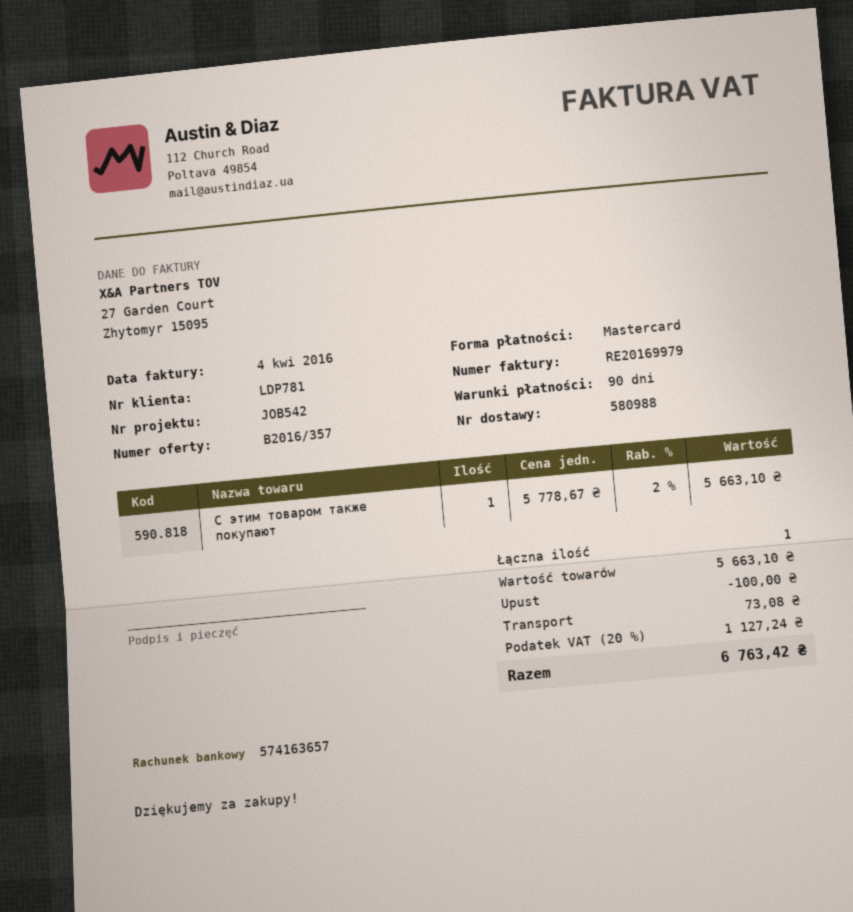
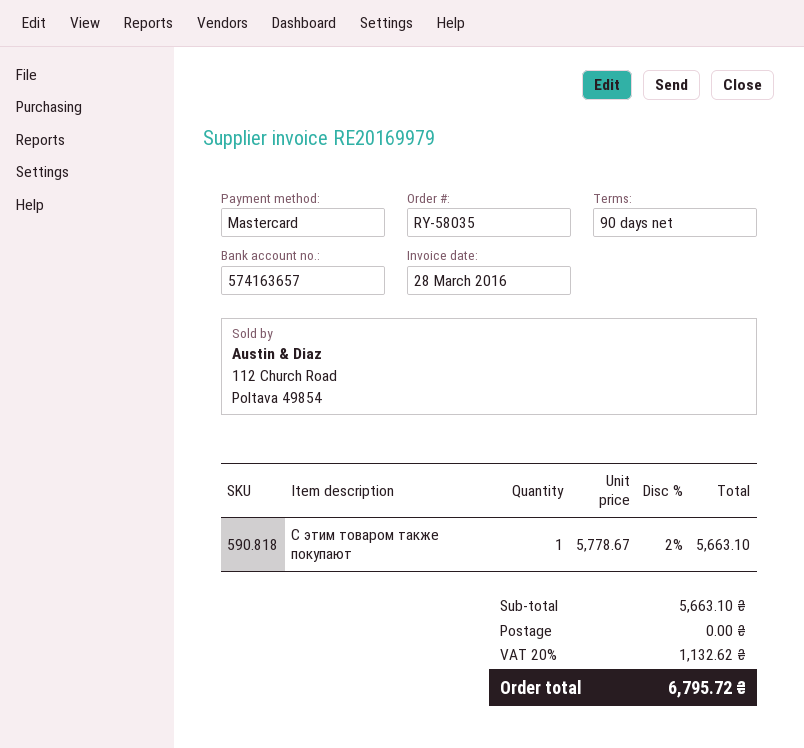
invoice date: 2016-04-04 -> 2016-03-28
discount: 100.00 -> none
shipping: 73.08 -> 0.00
tax: 20% = 1127.24 -> 20% = 1132.62
total: 6763.42 -> 6795.72

